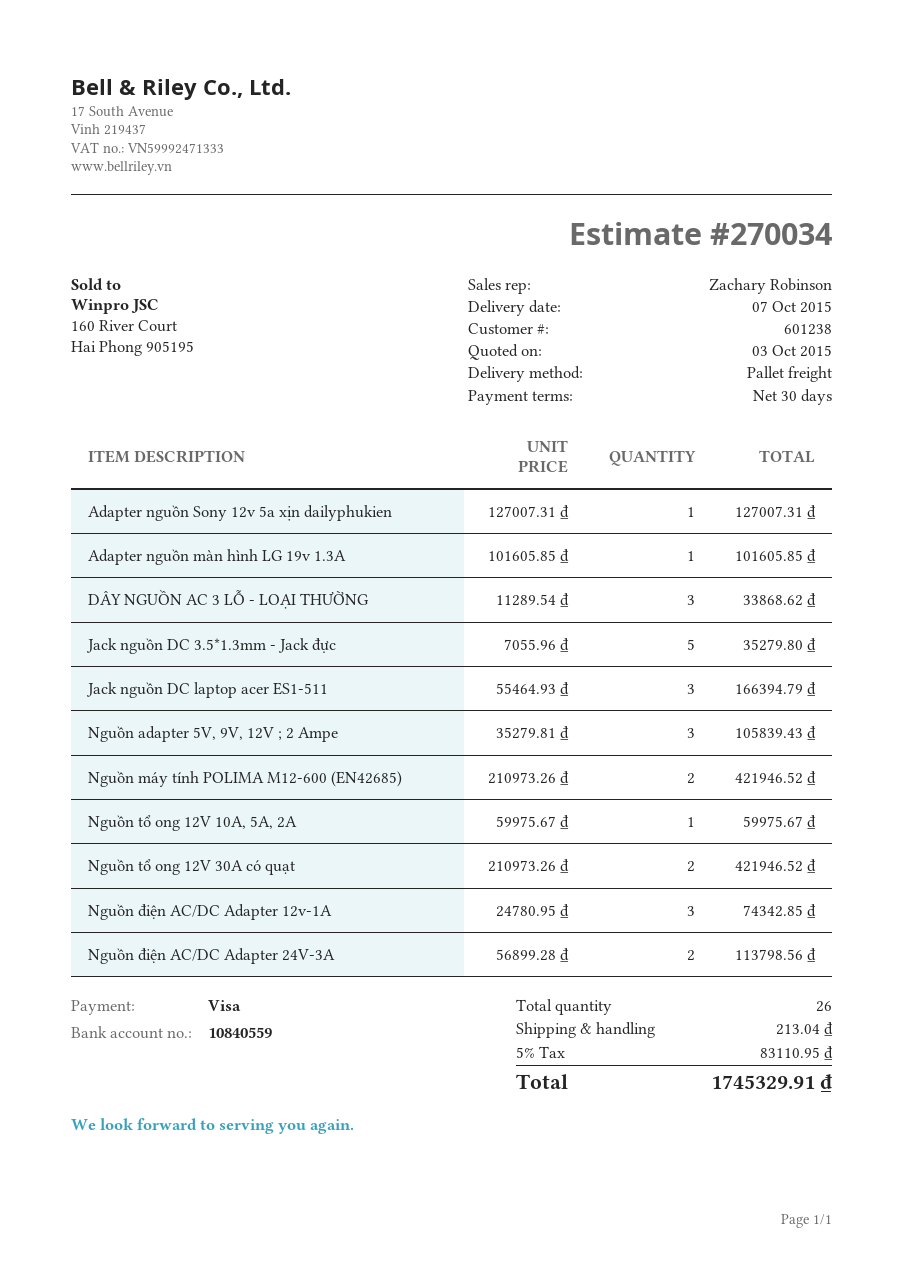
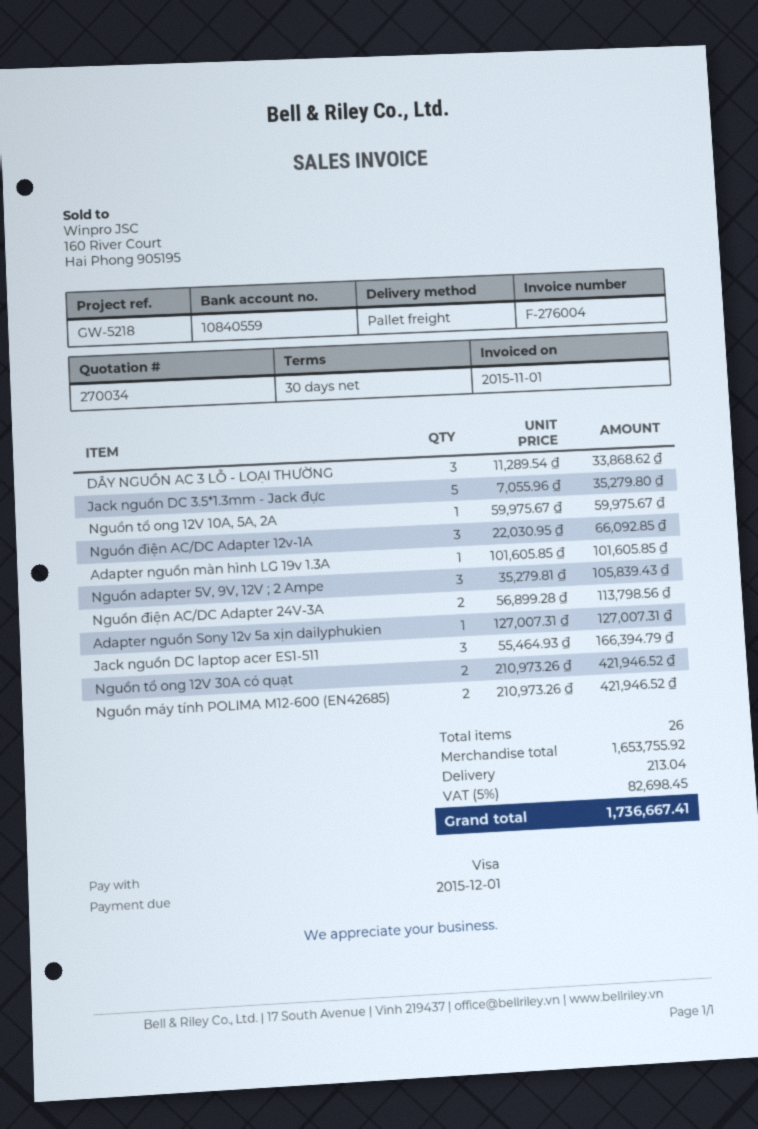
Nguồn điện AC/DC Adapter 12v-1A: 3 x 24780.95 = 74342.85 -> 3 x 22030.95 = 66092.85
tax: 5% = 83110.95 -> 5% = 82698.45
total: 1745329.91 -> 1736667.41

